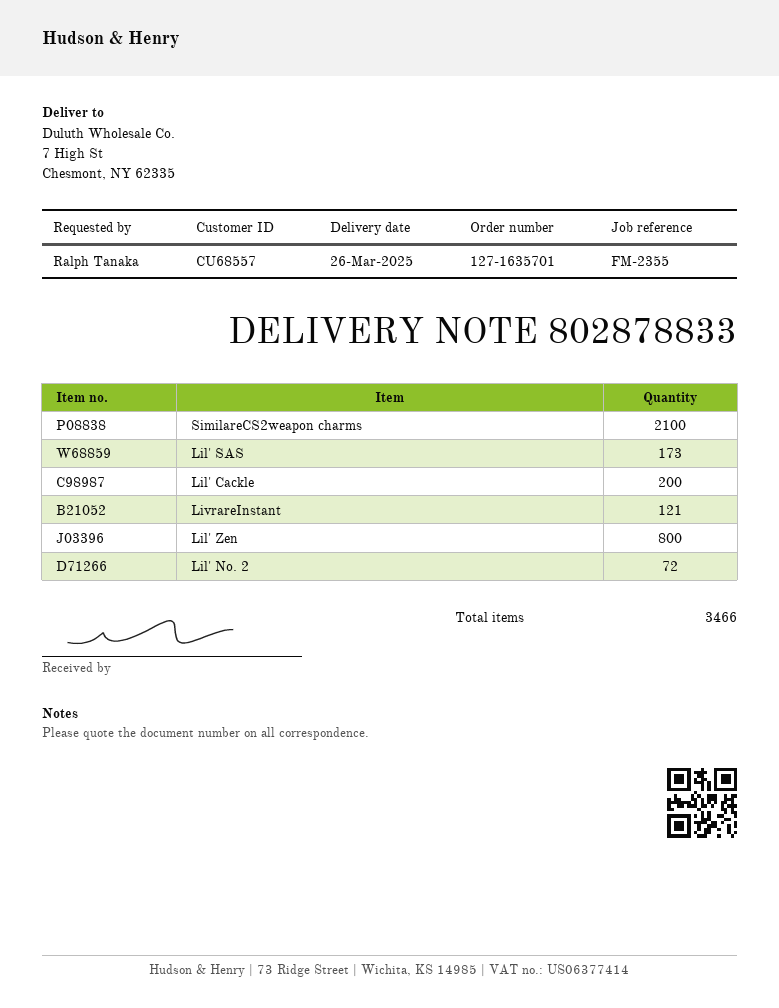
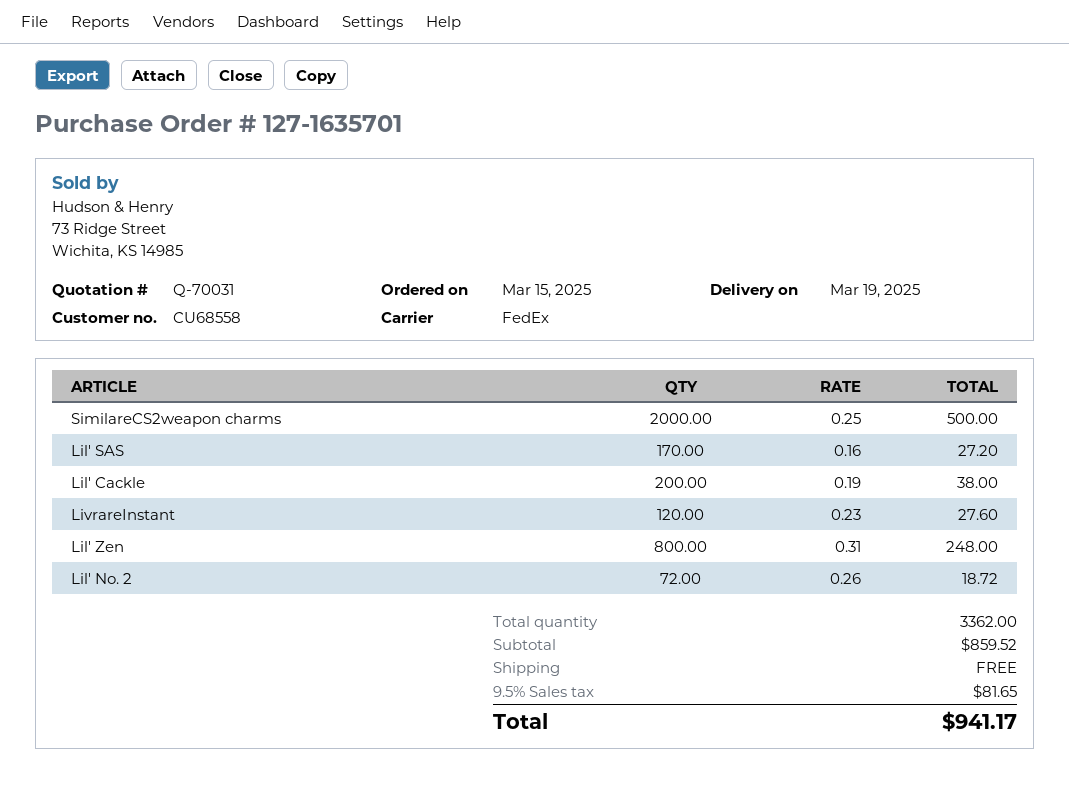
delivery date: 2025-03-26 -> 2025-03-19
customer number: CU68557 -> CU68558
SimilareCS2weapon charms: 2100 -> 2000
Lil' SAS: 173 -> 170
LivrareInstant: 121 -> 120
total quantity: 3466 -> 3362

